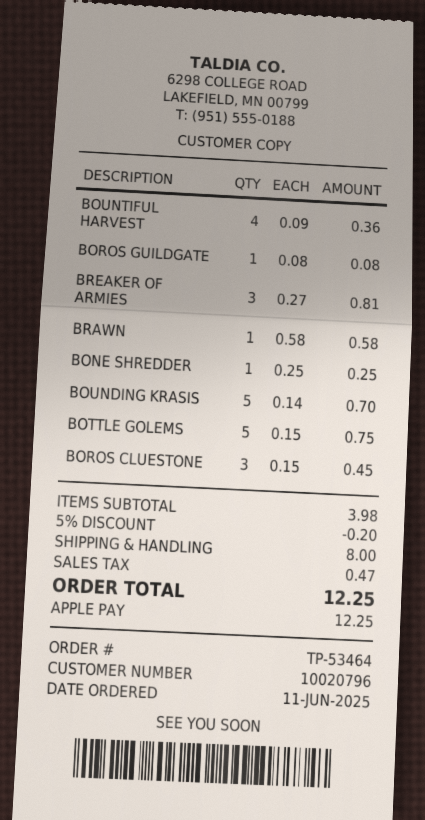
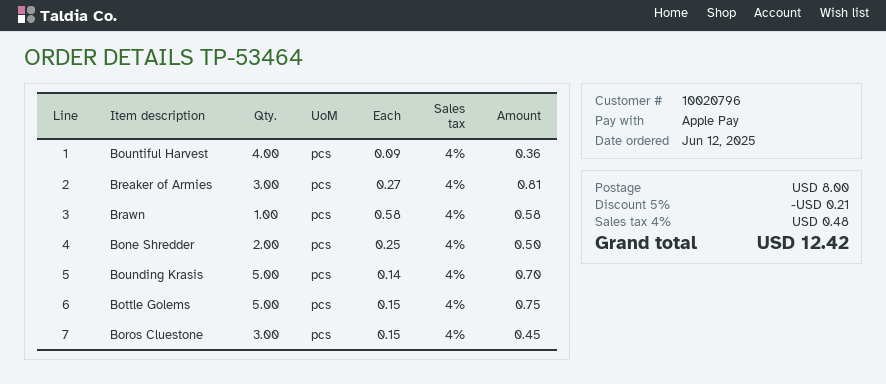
order date: 2025-06-11 -> 2025-06-12
BOROS GUILDGATE: 1 x 0.08 = 0.08 -> none
BONE SHREDDER: 1 x 0.25 = 0.25 -> 2 x 0.25 = 0.50
discount: 5% = 0.20 -> 5% = 0.21
tax: 0.47 -> 0.48
total: 12.25 -> 12.42

